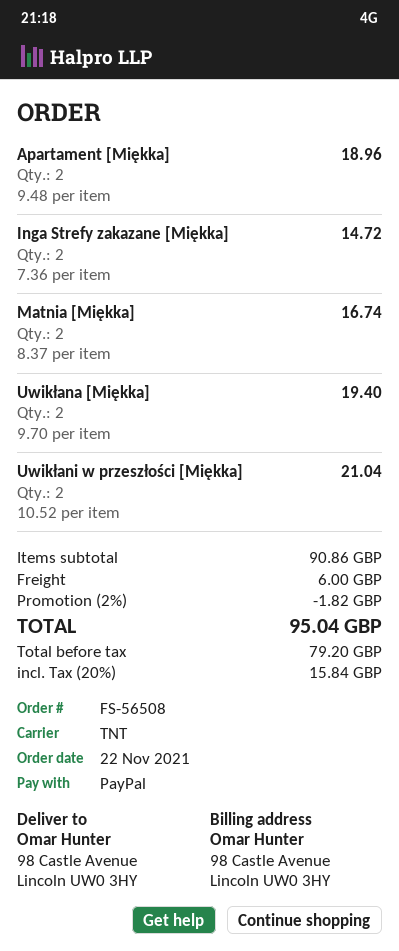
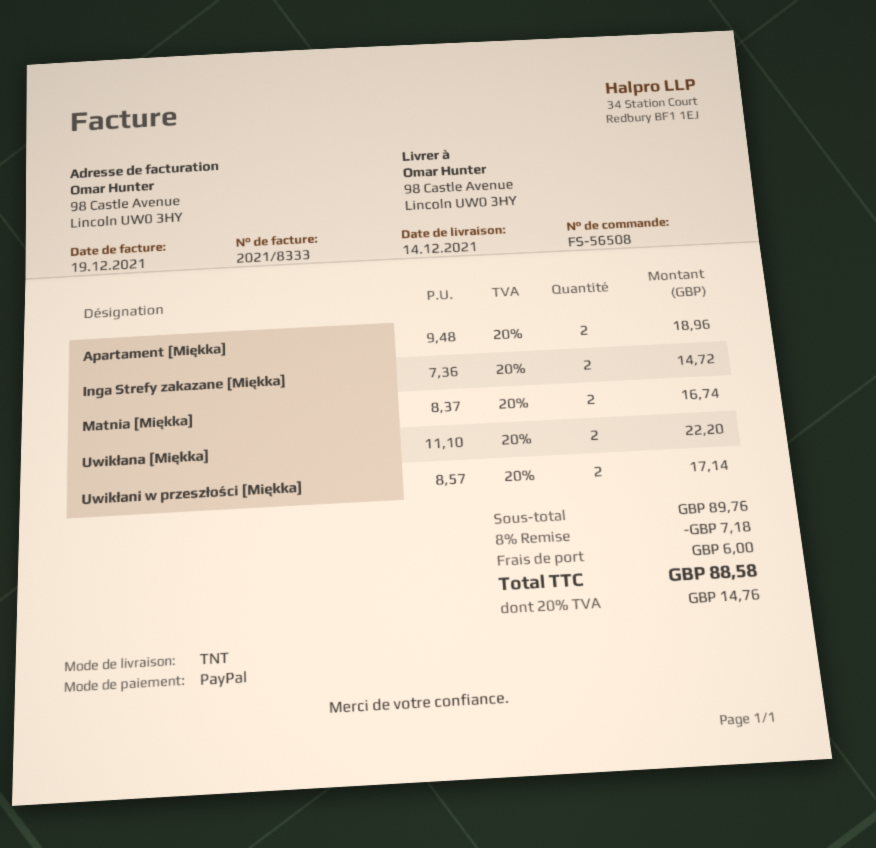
Uwikłana [Miękka]: 2 x 9.70 = 19.40 -> 2 x 11.10 = 22.20
Uwikłani w przeszłości [Miękka]: 2 x 10.52 = 21.04 -> 2 x 8.57 = 17.14
subtotal: 90.86 -> 89.76
discount: 2% = 1.82 -> 8% = 7.18
tax: 20% = 15.84 -> 20% = 14.76
total: 95.04 -> 88.58

